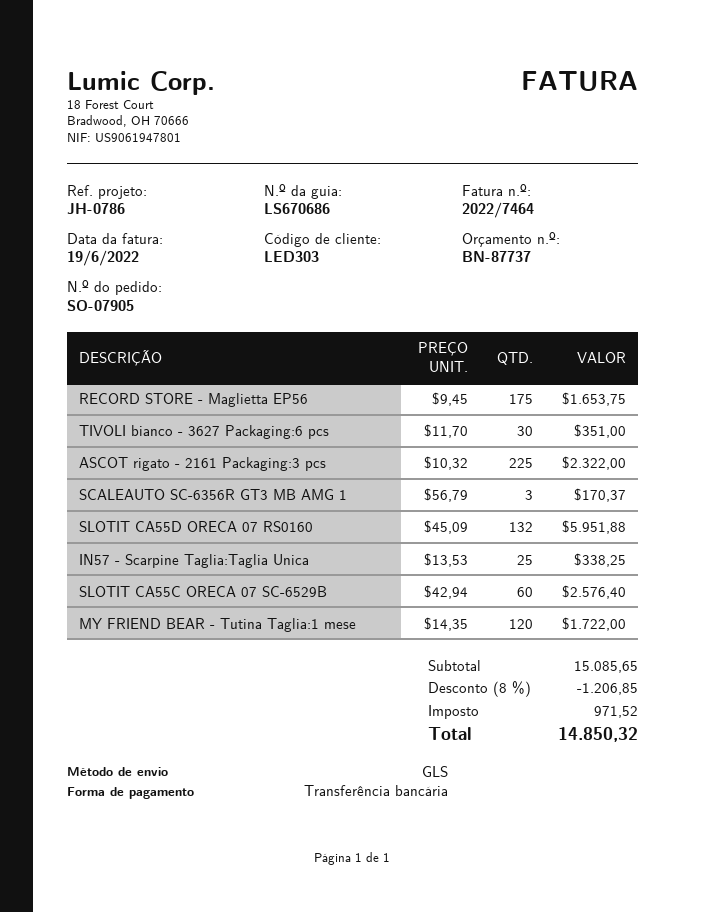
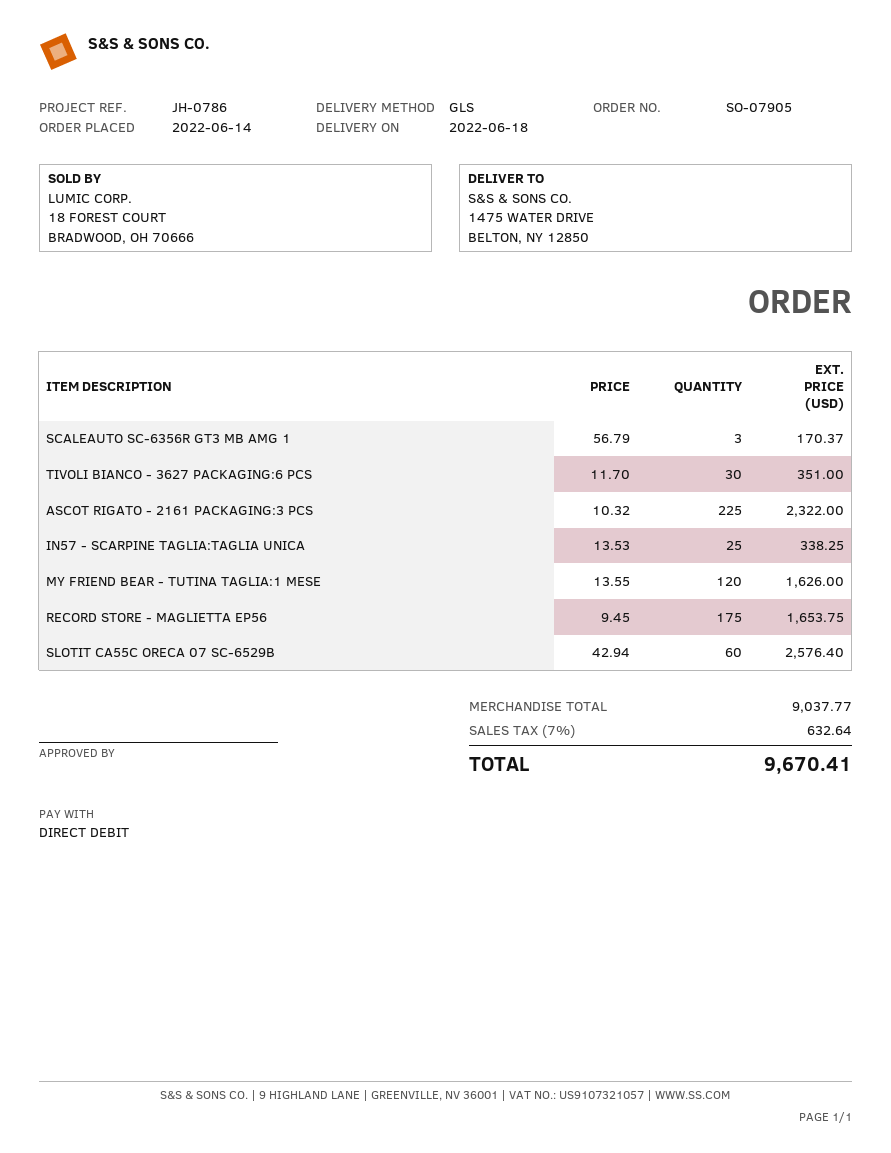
payment method: bank transfer -> direct debit
SLOTIT CA55D ORECA 07 RS0160: 132 x 45.09 = 5951.88 -> none
MY FRIEND BEAR - Tutina Taglia:1 mese: 120 x 14.35 = 1722.00 -> 120 x 13.55 = 1626.00
subtotal: 15085.65 -> 9037.77
discount: 8% = 1206.85 -> none
tax: 971.52 -> 632.64
total: 14850.32 -> 9670.41

